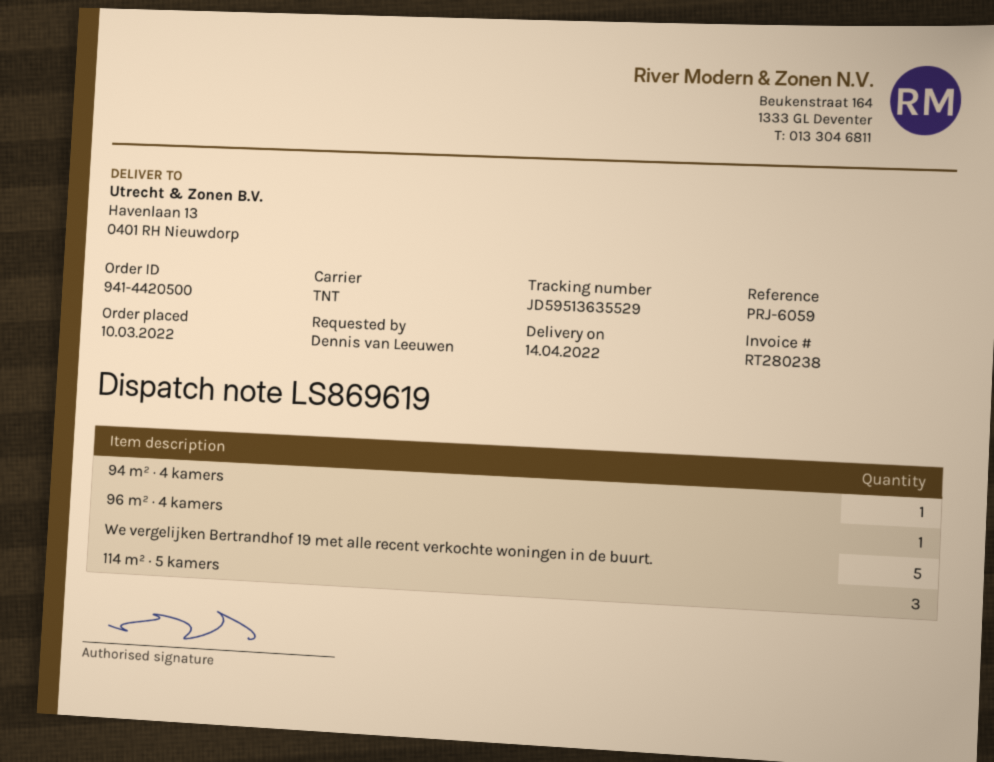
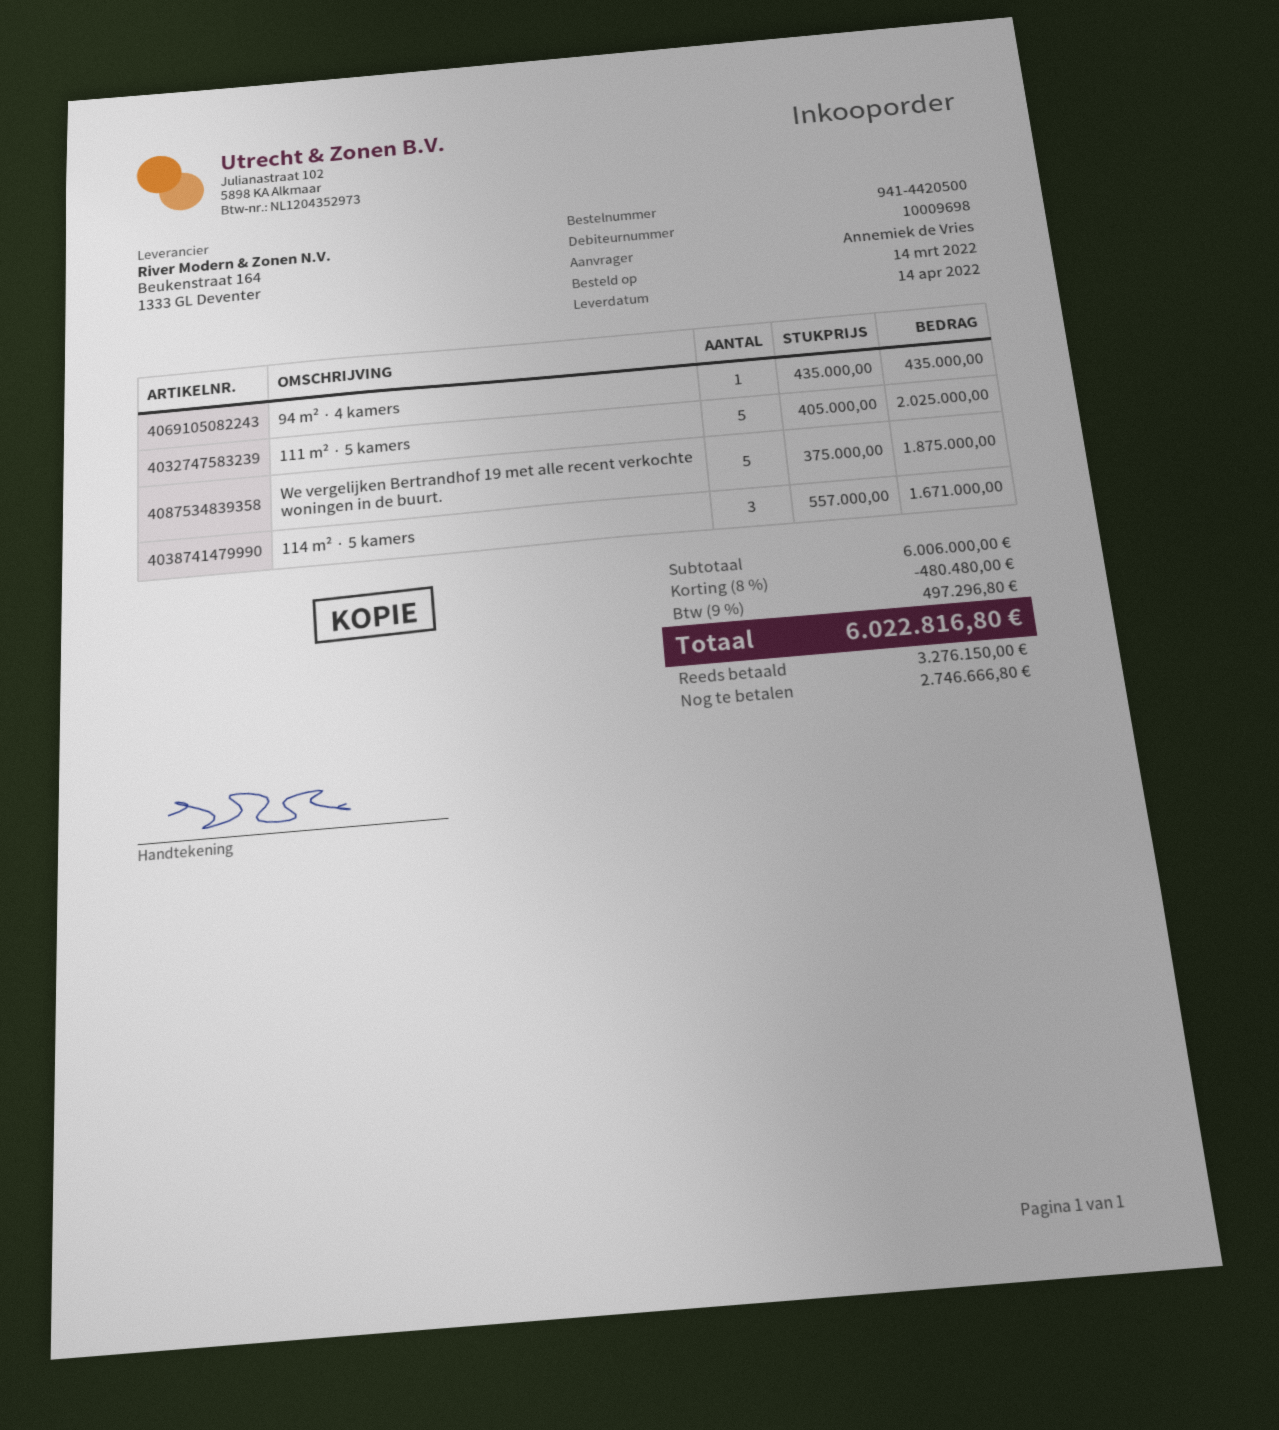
order date: 2022-03-10 -> 2022-03-14
ordered by: Dennis van Leeuwen -> Annemiek de Vries
96 m² · 4 kamers: 1 -> none
111 m² · 5 kamers: none -> 5

